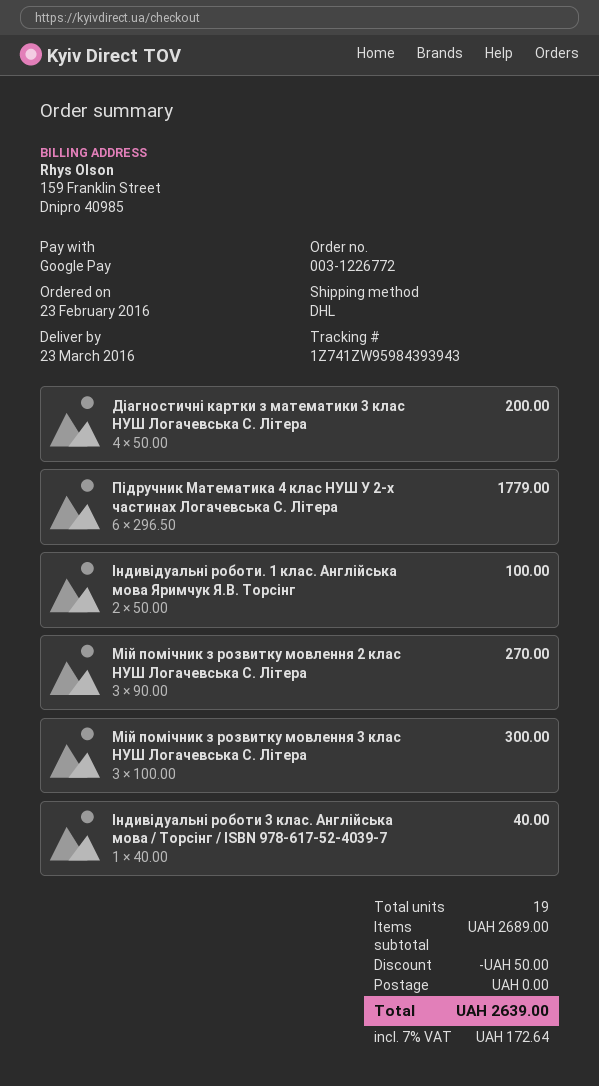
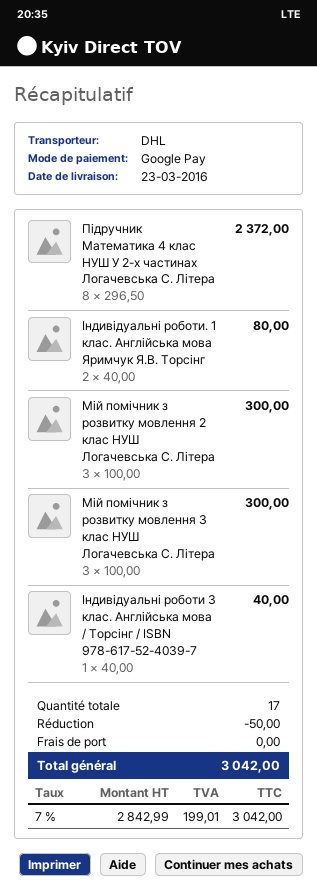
Діагностичні картки з математики 3 клас НУШ Логачевська С. Літера: 4 x 50.00 = 200.00 -> none
Підручник Математика 4 клас НУШ У 2-х частинах Логачевська С. Літера: 6 x 296.50 = 1779.00 -> 8 x 296.50 = 2372.00
Індивідуальні роботи. 1 клас. Англійська мова Яримчук Я.В. Торсінг: 2 x 50.00 = 100.00 -> 2 x 40.00 = 80.00
Мій помічник з розвитку мовлення 2 клас НУШ Логачевська С. Літера: 3 x 90.00 = 270.00 -> 3 x 100.00 = 300.00
total quantity: 19 -> 17
tax: 7% = 172.64 -> 7% = 199.01
total: 2639.00 -> 3042.00

